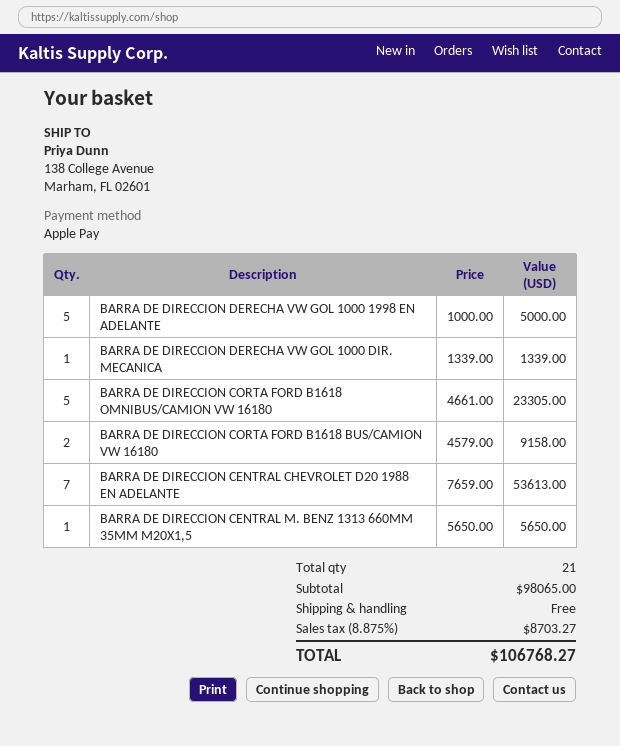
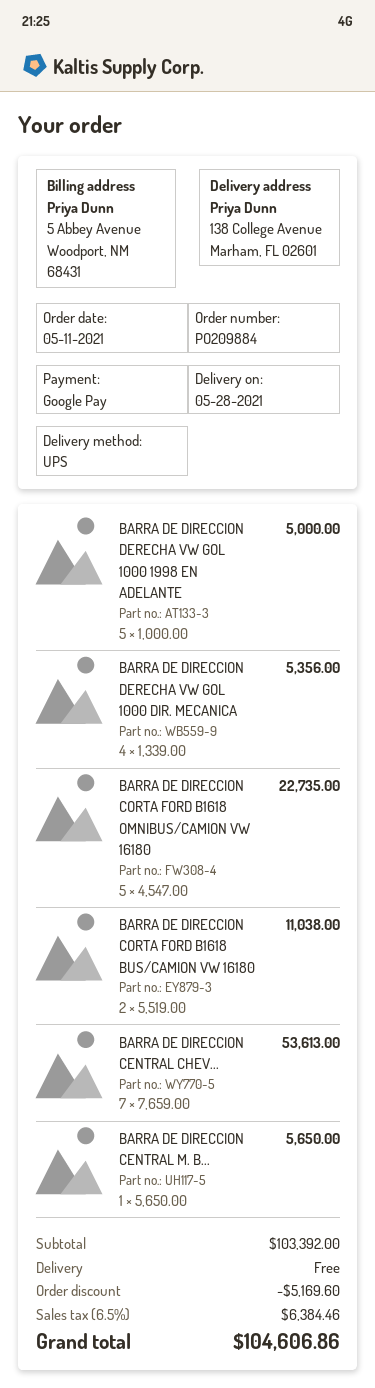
payment method: Apple Pay -> Google Pay
BARRA DE DIRECCION DERECHA VW GOL 1000 DIR. MECANICA: 1 x 1339.00 = 1339.00 -> 4 x 1339.00 = 5356.00
BARRA DE DIRECCION CORTA FORD B1618 OMNIBUS/CAMION VW 16180: 5 x 4661.00 = 23305.00 -> 5 x 4547.00 = 22735.00
BARRA DE DIRECCION CORTA FORD B1618 BUS/CAMION VW 16180: 2 x 4579.00 = 9158.00 -> 2 x 5519.00 = 11038.00
subtotal: 98065.00 -> 103392.00
discount: none -> 5169.60
tax: 8.875% = 8703.27 -> 6.5% = 6384.46
total: 106768.27 -> 104606.86

